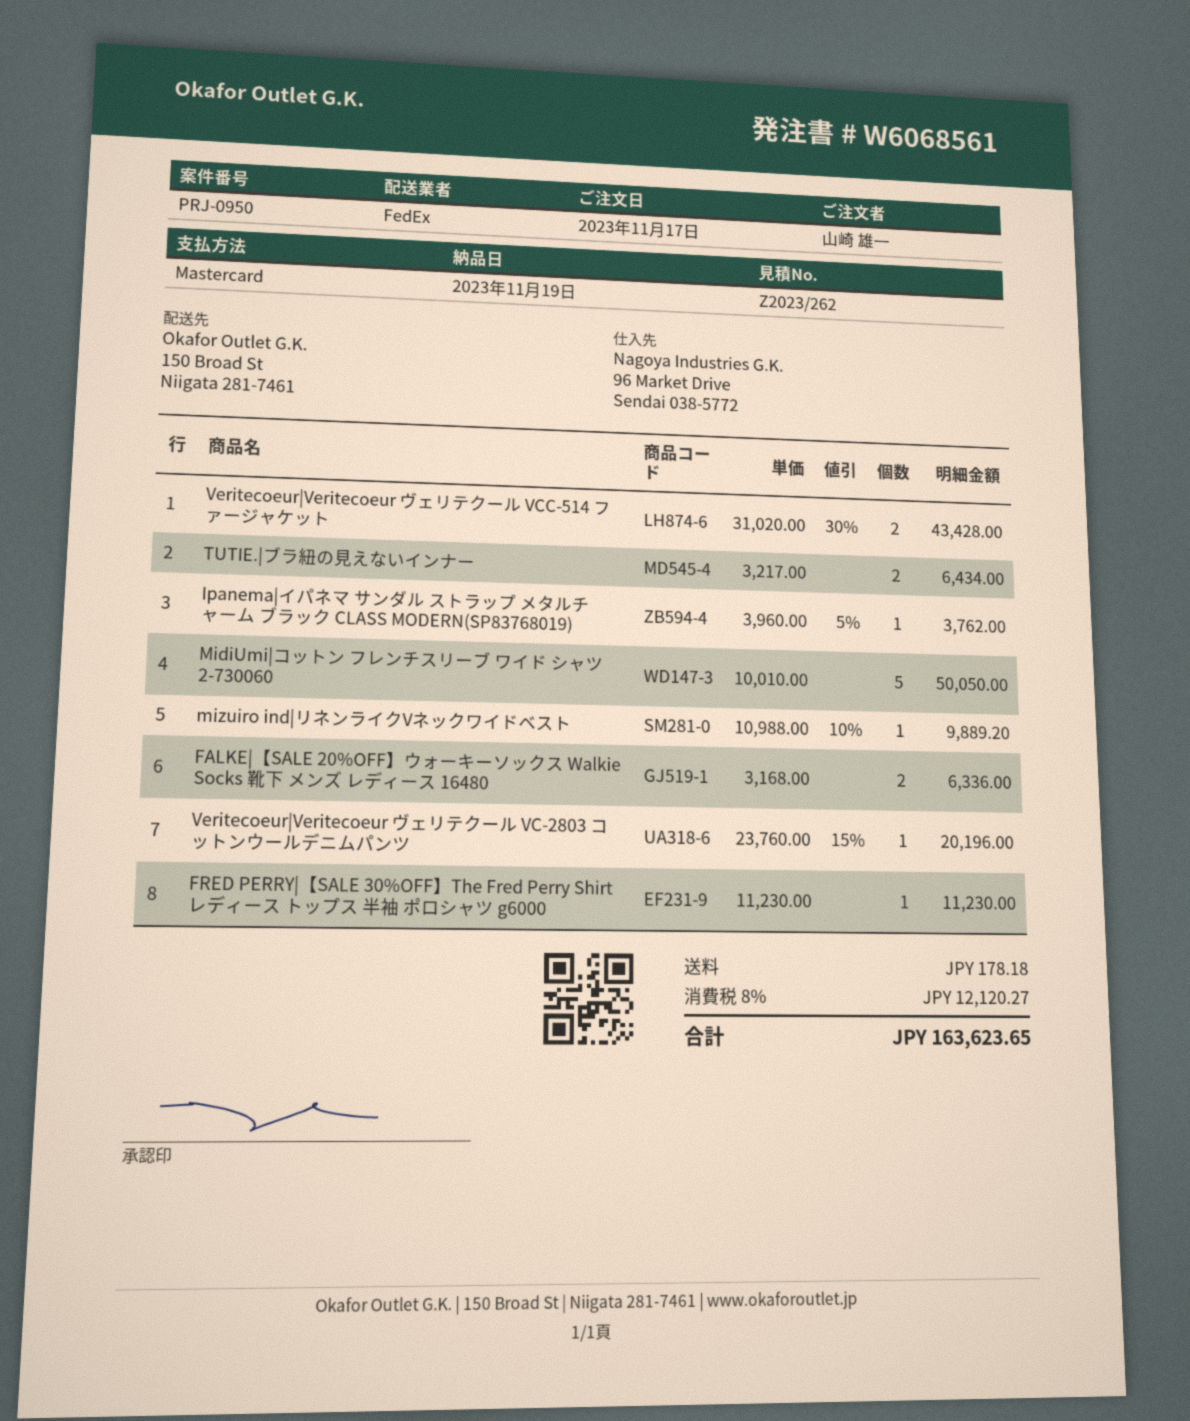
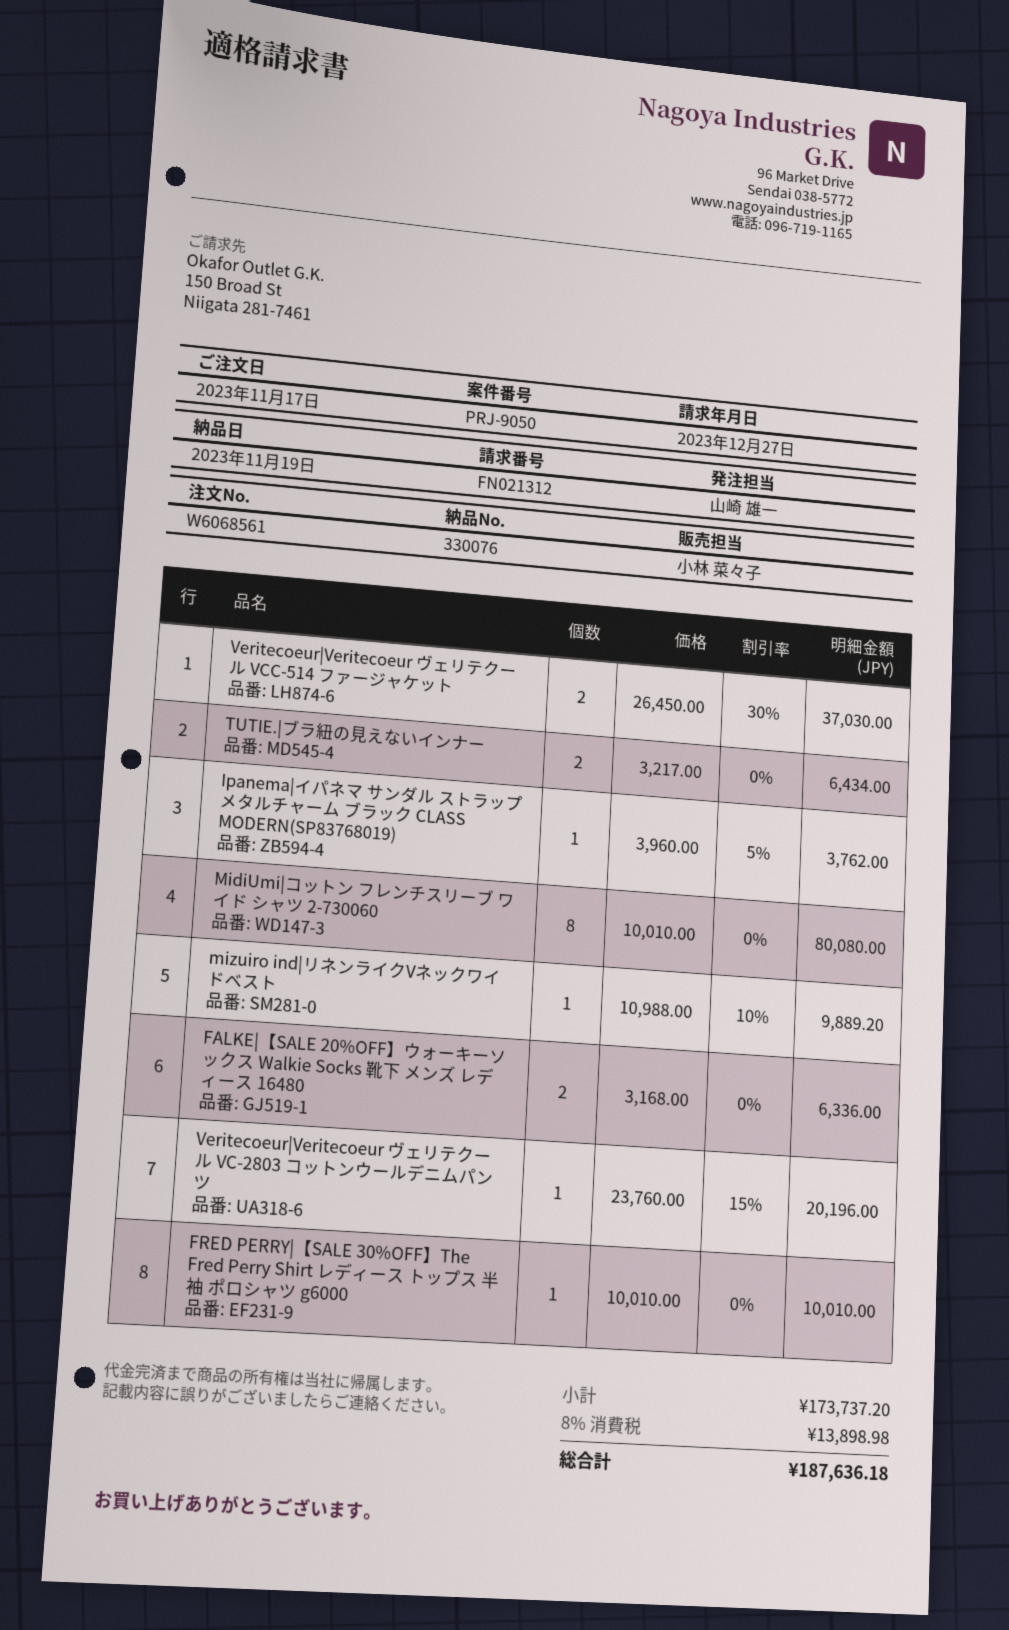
reference: PRJ-0950 -> PRJ-9050
Veritecoeur|Veritecoeur ヴェリテクール VCC-514 ファージャケット: 2 x 31020.00 - 30% = 43428.00 -> 2 x 26450.00 - 30% = 37030.00
MidiUmi|コットン フレンチスリーブ ワイド シャツ 2-730060: 5 x 10010.00 = 50050.00 -> 8 x 10010.00 = 80080.00
FRED PERRY|【SALE 30%OFF】The Fred Perry Shirt レディース トップス 半袖 ポロシャツ g6000: 1 x 11230.00 = 11230.00 -> 1 x 10010.00 = 10010.00
shipping: 178.18 -> none
tax: 8% = 12120.27 -> 8% = 13898.98
total: 163623.65 -> 187636.18

